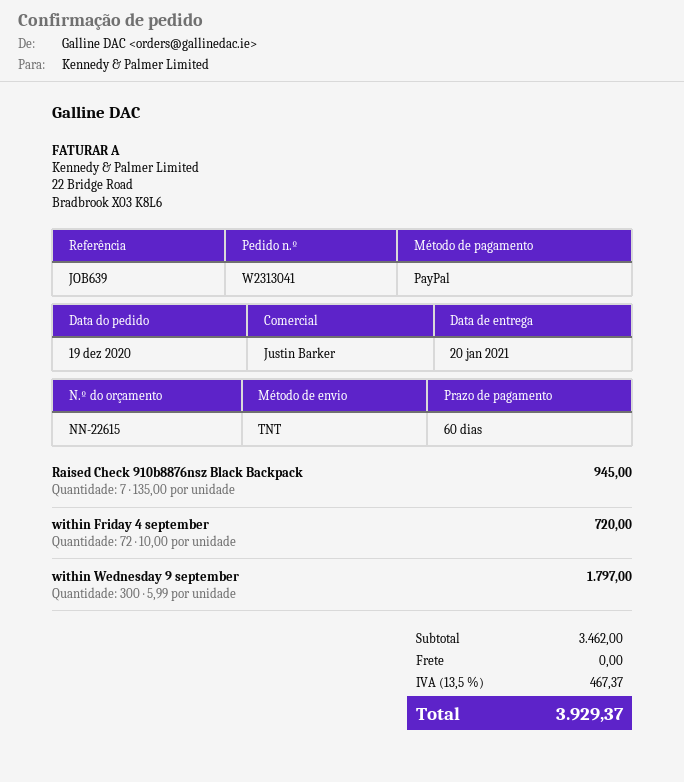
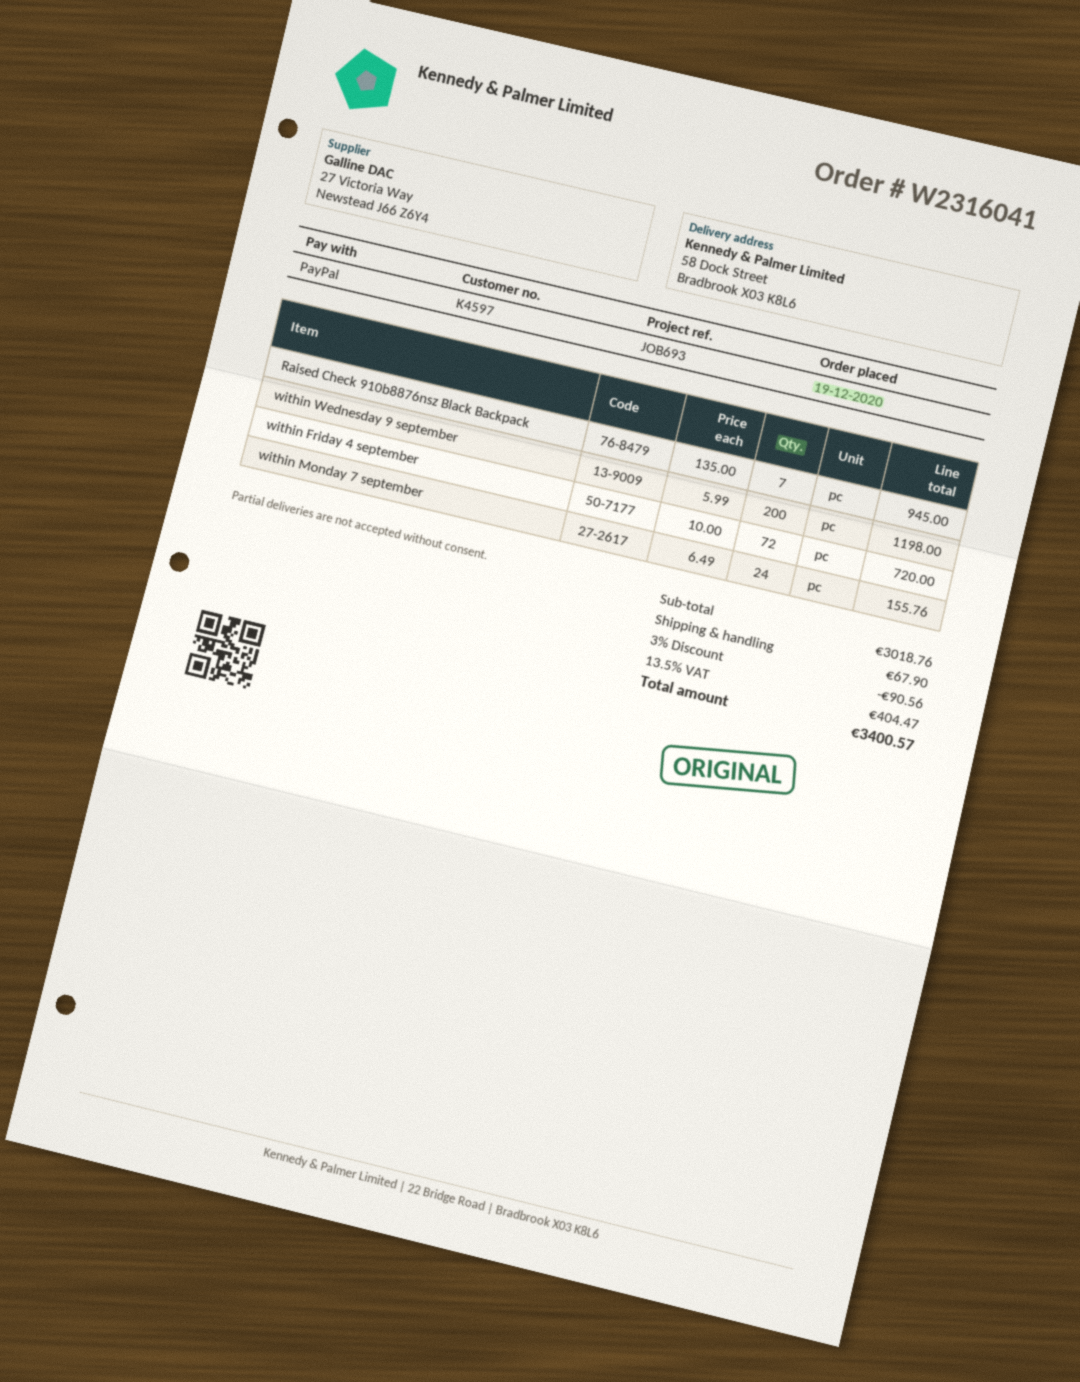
order number: W2313041 -> W2316041
reference: JOB639 -> JOB693
within Wednesday 9 september: 300 x 5.99 = 1797.00 -> 200 x 5.99 = 1198.00
within Monday 7 september: none -> 24 x 6.49 = 155.76
subtotal: 3462.00 -> 3018.76
discount: none -> 3% = 90.56
shipping: 0.00 -> 67.90
tax: 13.5% = 467.37 -> 13.5% = 404.47
total: 3929.37 -> 3400.57

